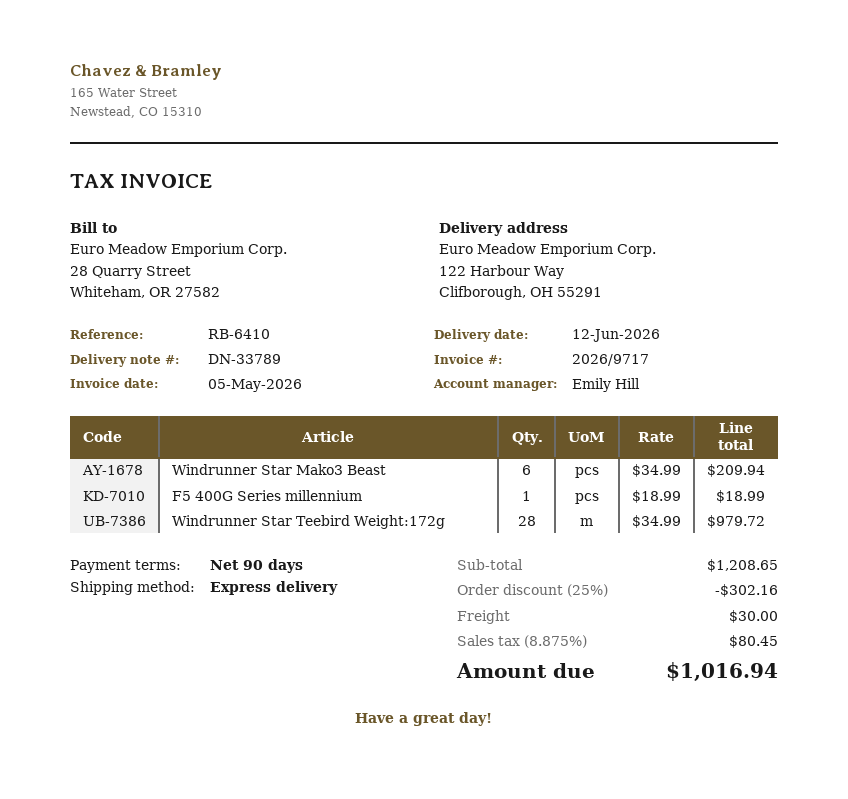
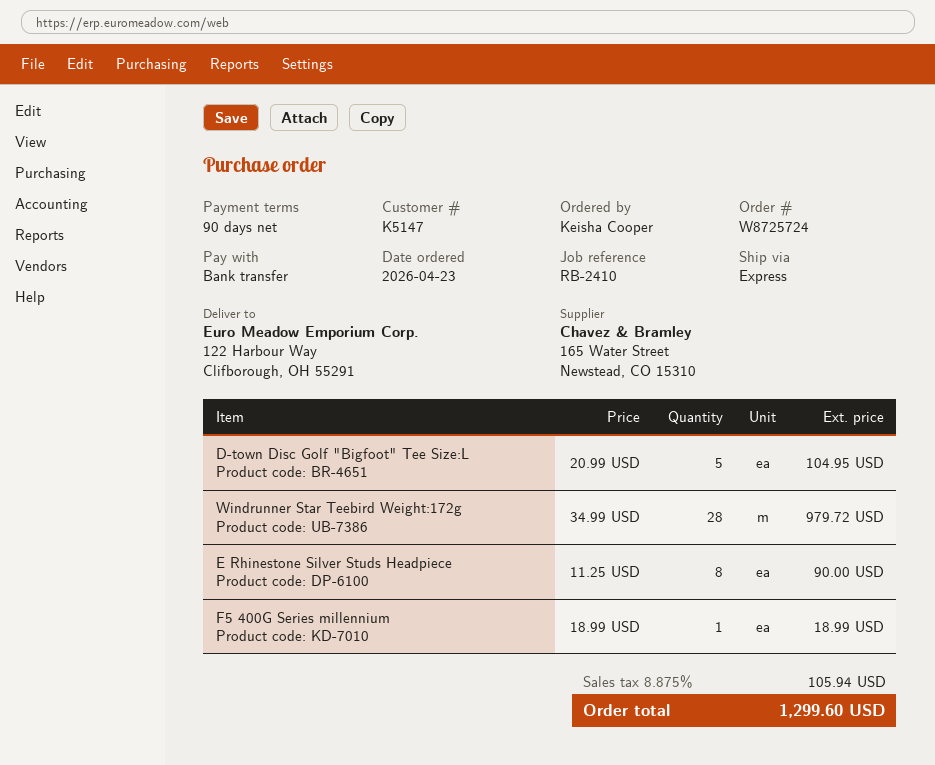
reference: RB-6410 -> RB-2410
Windrunner Star Mako3 Beast: 6 x 34.99 = 209.94 -> none
D-town Disc Golf "Bigfoot" Tee Size:L: none -> 5 x 20.99 = 104.95
E Rhinestone Silver Studs Headpiece: none -> 8 x 11.25 = 90.00
discount: 25% = 302.16 -> none
shipping: 30.00 -> none
tax: 8.875% = 80.45 -> 8.875% = 105.94
total: 1016.94 -> 1299.60

